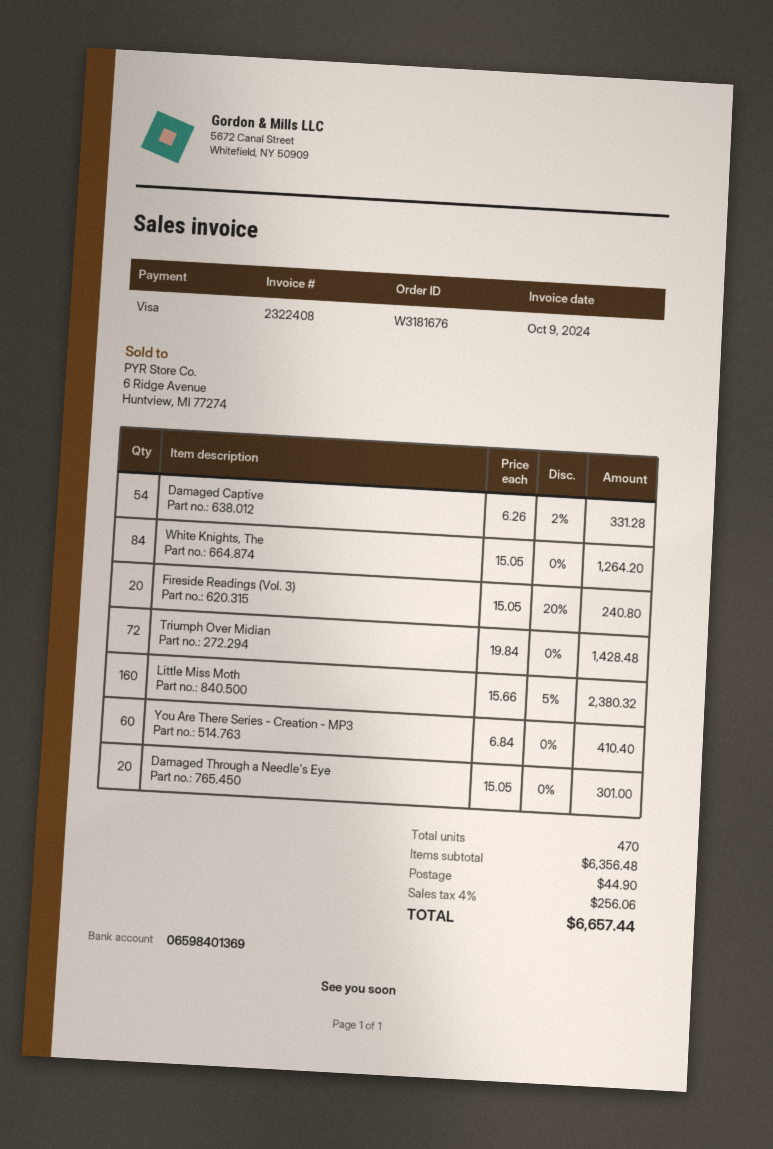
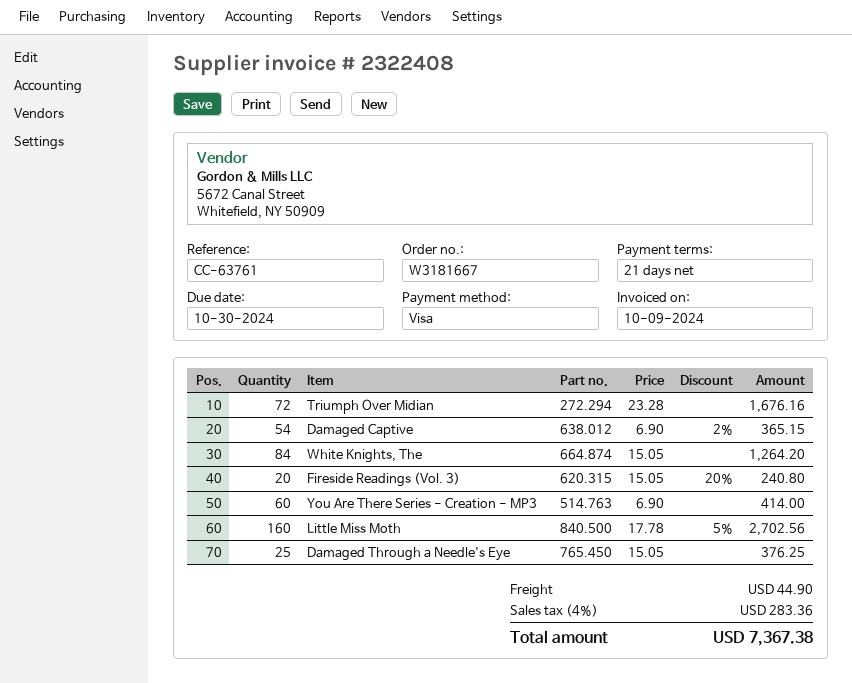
order number: W3181676 -> W3181667
Damaged Captive: 54 x 6.26 - 2% = 331.28 -> 54 x 6.90 - 2% = 365.15
Triumph Over Midian: 72 x 19.84 = 1428.48 -> 72 x 23.28 = 1676.16
Little Miss Moth: 160 x 15.66 - 5% = 2380.32 -> 160 x 17.78 - 5% = 2702.56
You Are There Series - Creation - MP3: 60 x 6.84 = 410.40 -> 60 x 6.90 = 414.00
Damaged Through a Needle's Eye: 20 x 15.05 = 301.00 -> 25 x 15.05 = 376.25
tax: 4% = 256.06 -> 4% = 283.36
total: 6657.44 -> 7367.38

